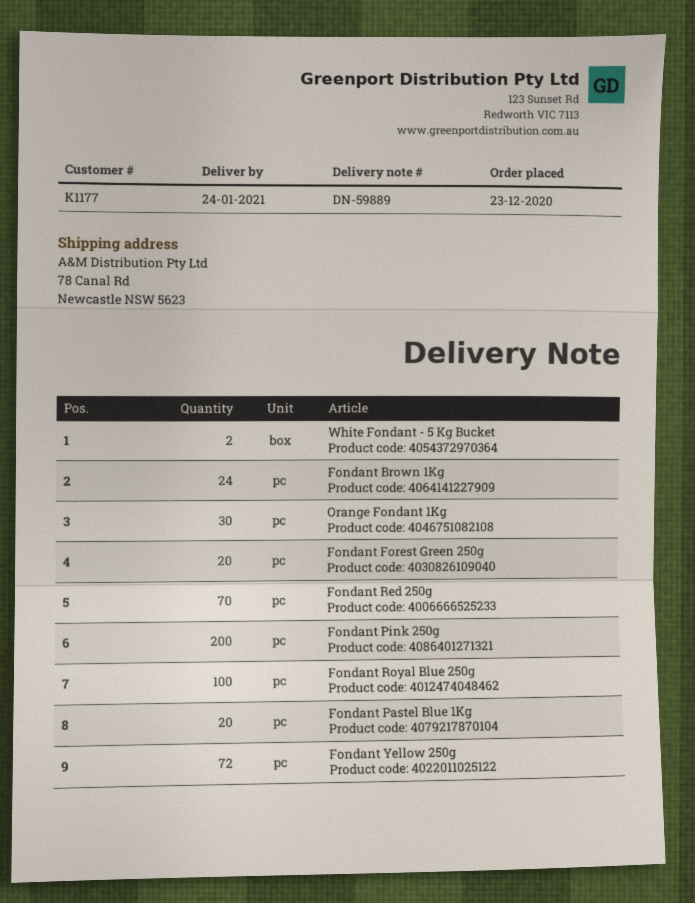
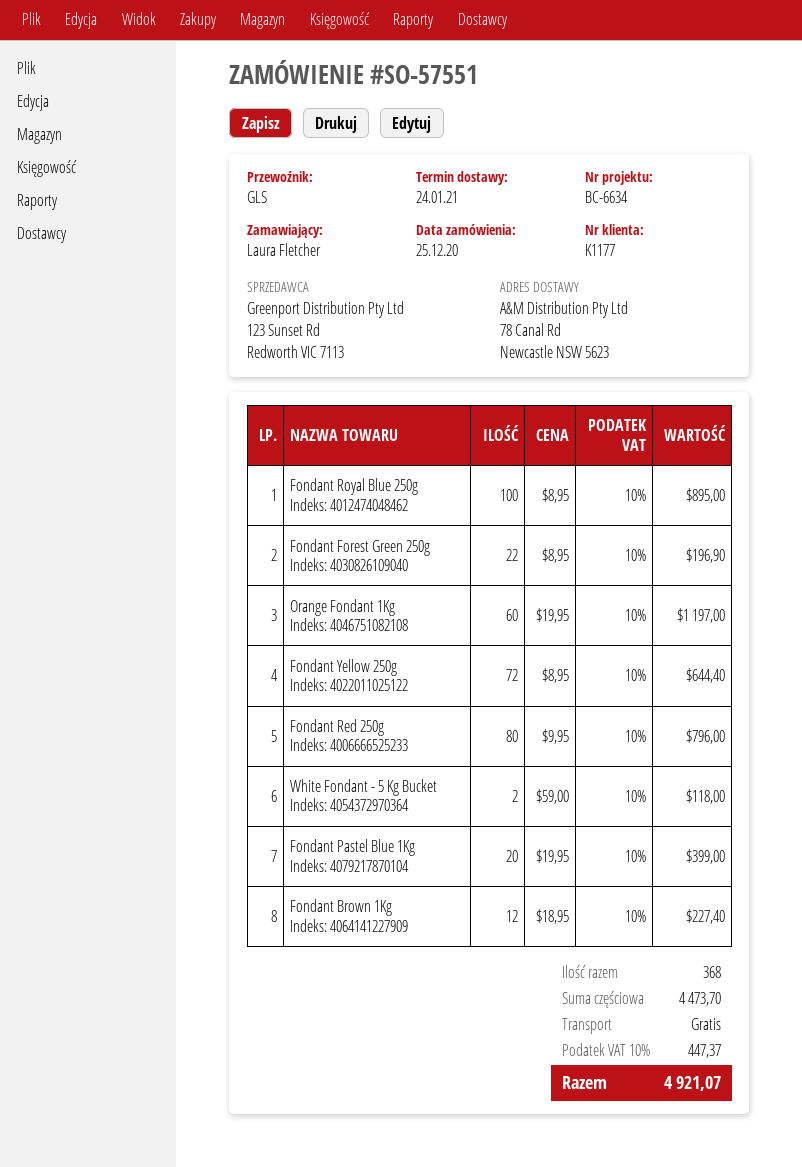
order date: 2020-12-23 -> 2020-12-25
Fondant Brown 1Kg: 24 -> 12
Orange Fondant 1Kg: 30 -> 60
Fondant Forest Green 250g: 20 -> 22
Fondant Red 250g: 70 -> 80
Fondant Pink 250g: 200 -> none

